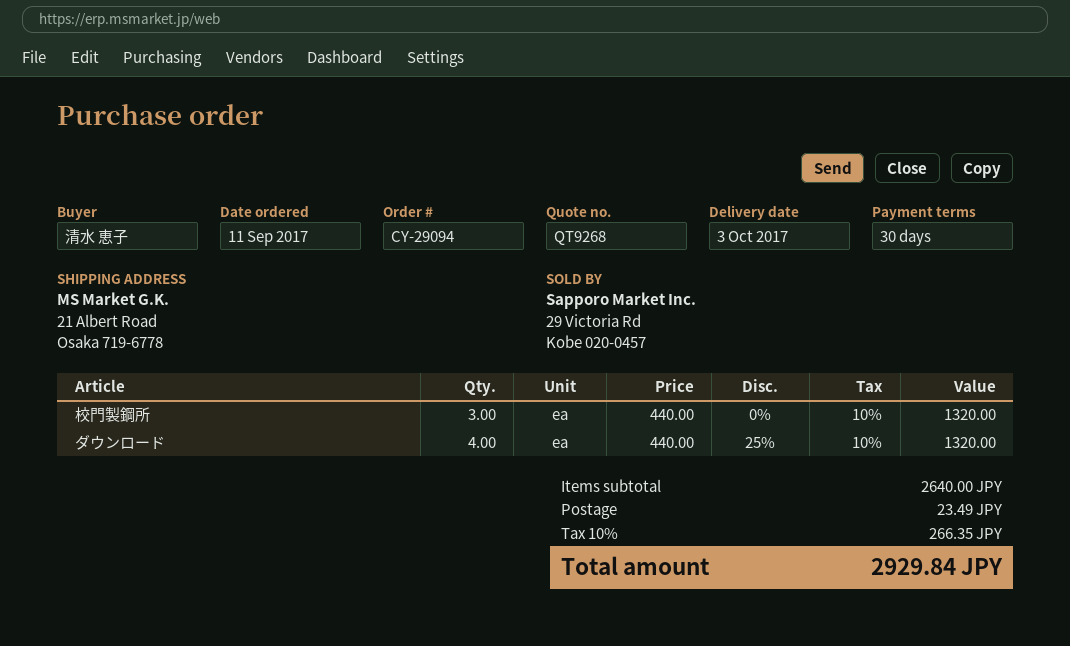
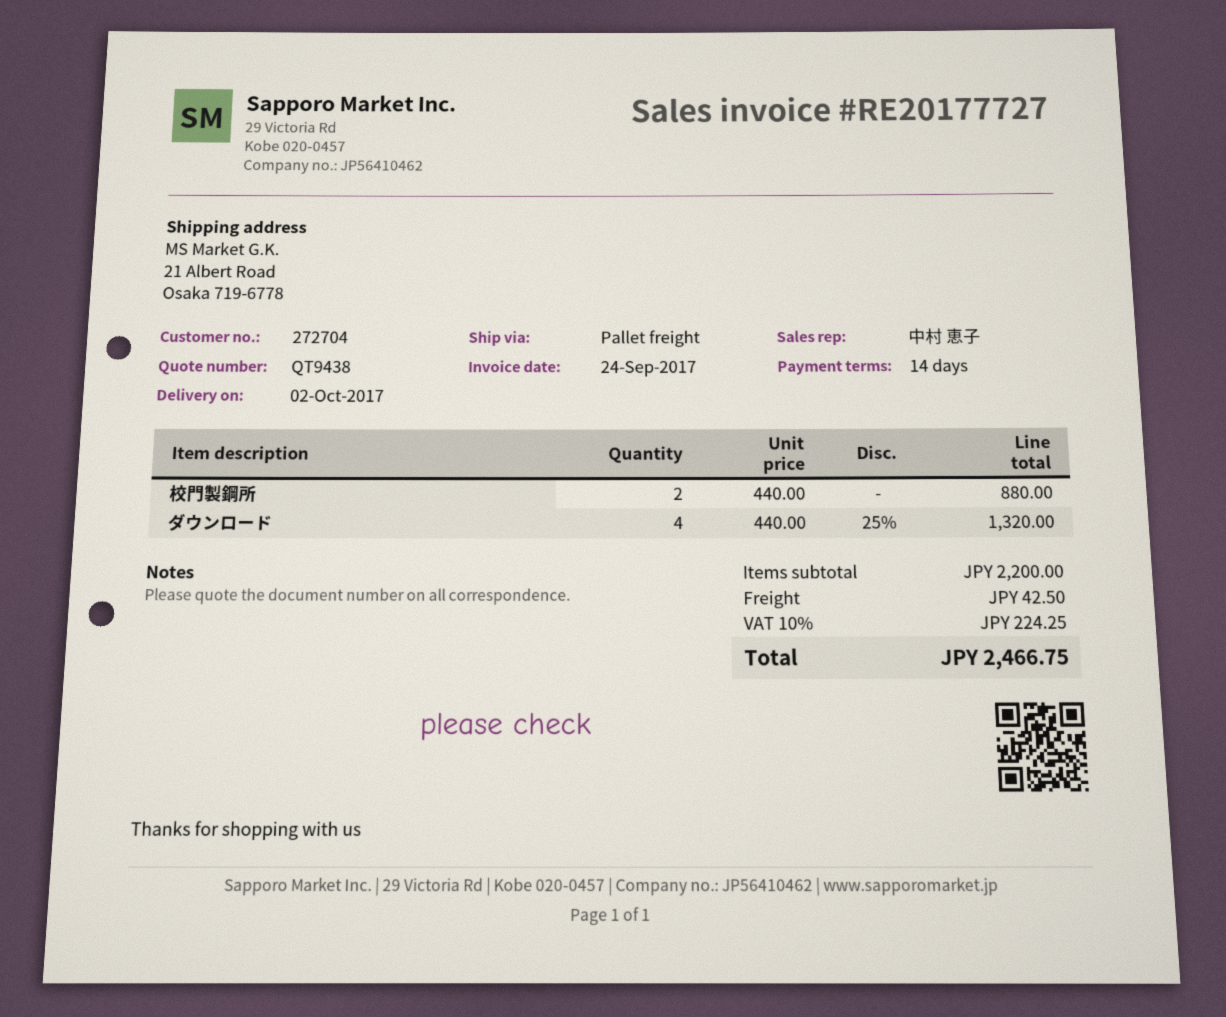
quote number: QT9268 -> QT9438
delivery date: 2017-10-03 -> 2017-10-02
payment terms: 30 days -> 14 days
校門製鋼所: 3 x 440.00 = 1320.00 -> 2 x 440.00 = 880.00
subtotal: 2640.00 -> 2200.00
shipping: 23.49 -> 42.50
tax: 10% = 266.35 -> 10% = 224.25
total: 2929.84 -> 2466.75

